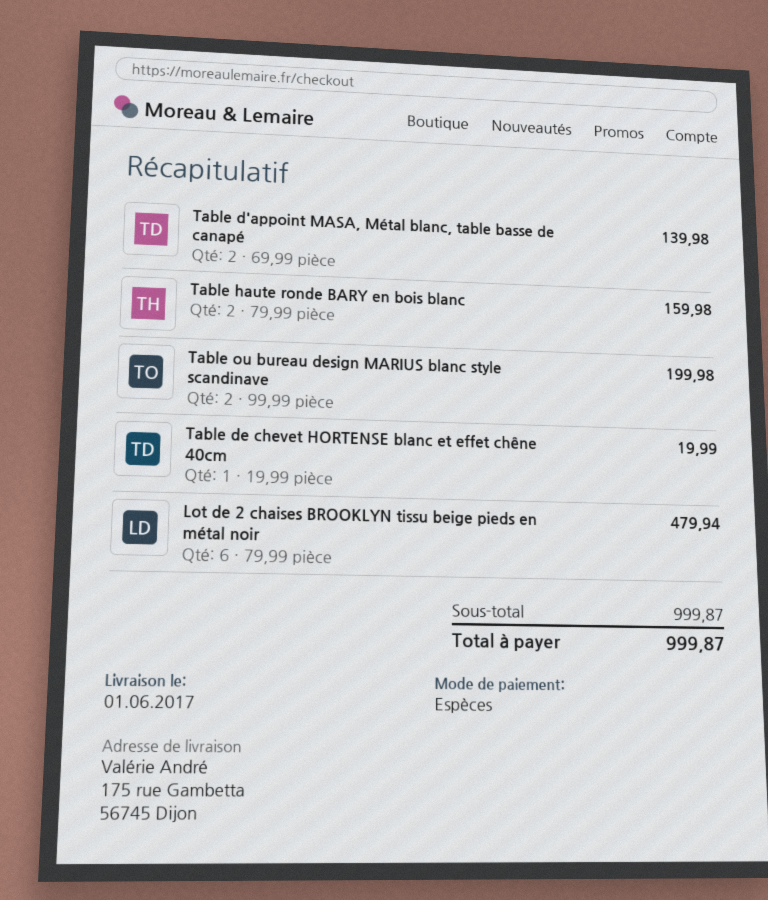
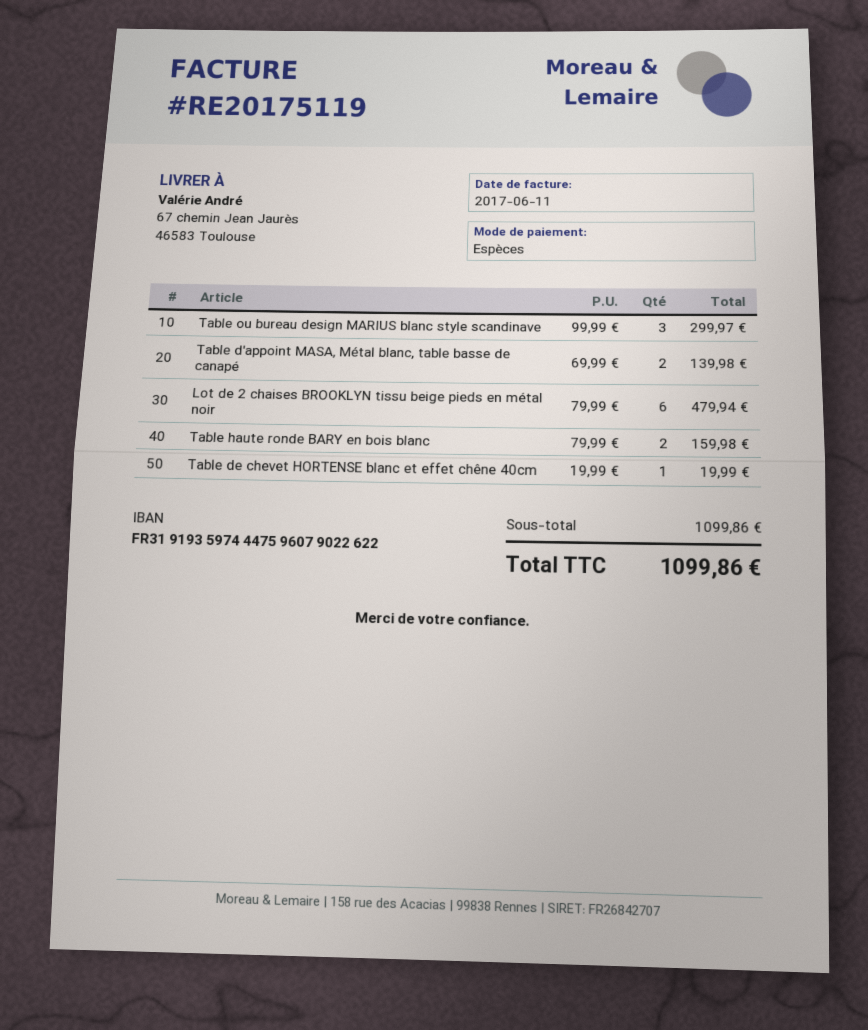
ship to: 175 rue Gambetta, 56745 Dijon -> 67 chemin Jean Jaurès, 46583 Toulouse
Table ou bureau design MARIUS blanc style scandinave: 2 x 99.99 = 199.98 -> 3 x 99.99 = 299.97
subtotal: 999.87 -> 1099.86
total: 999.87 -> 1099.86

